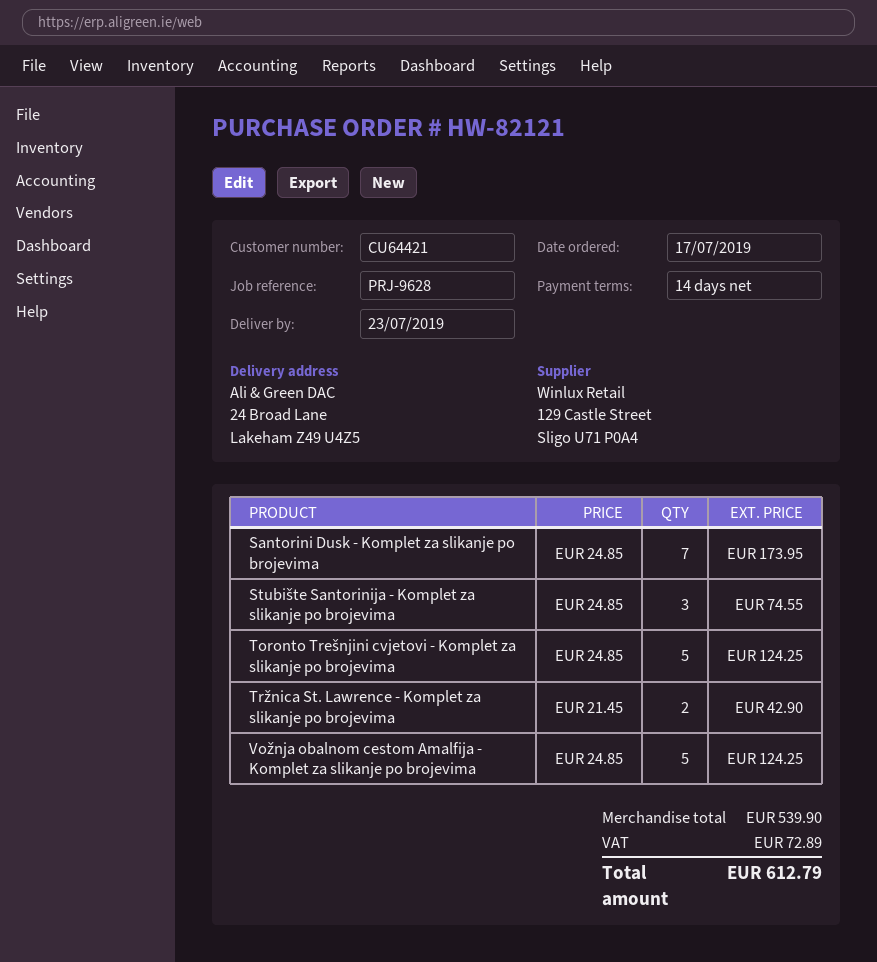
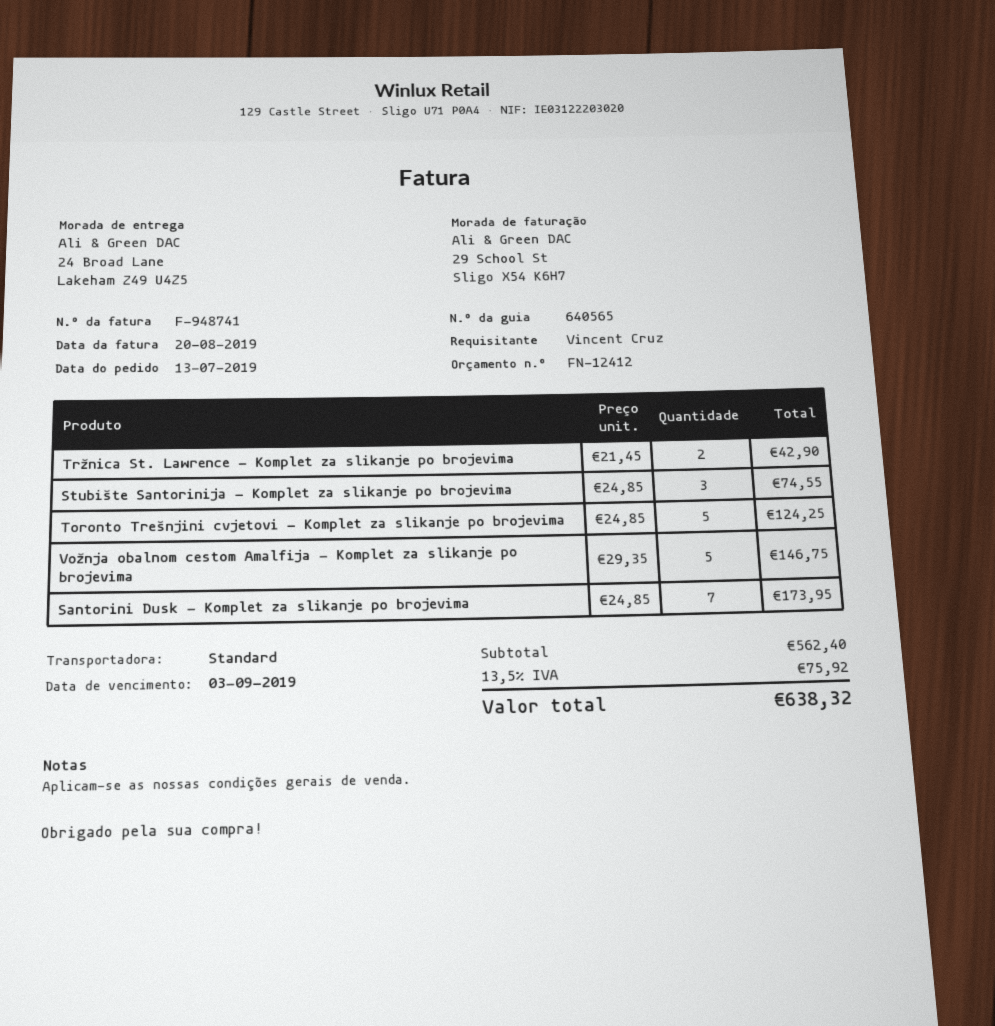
order date: 2019-07-17 -> 2019-07-13
Vožnja obalnom cestom Amalfija - Komplet za slikanje po brojevima: 5 x 24.85 = 124.25 -> 5 x 29.35 = 146.75
subtotal: 539.90 -> 562.40
tax: 72.89 -> 75.92
total: 612.79 -> 638.32

